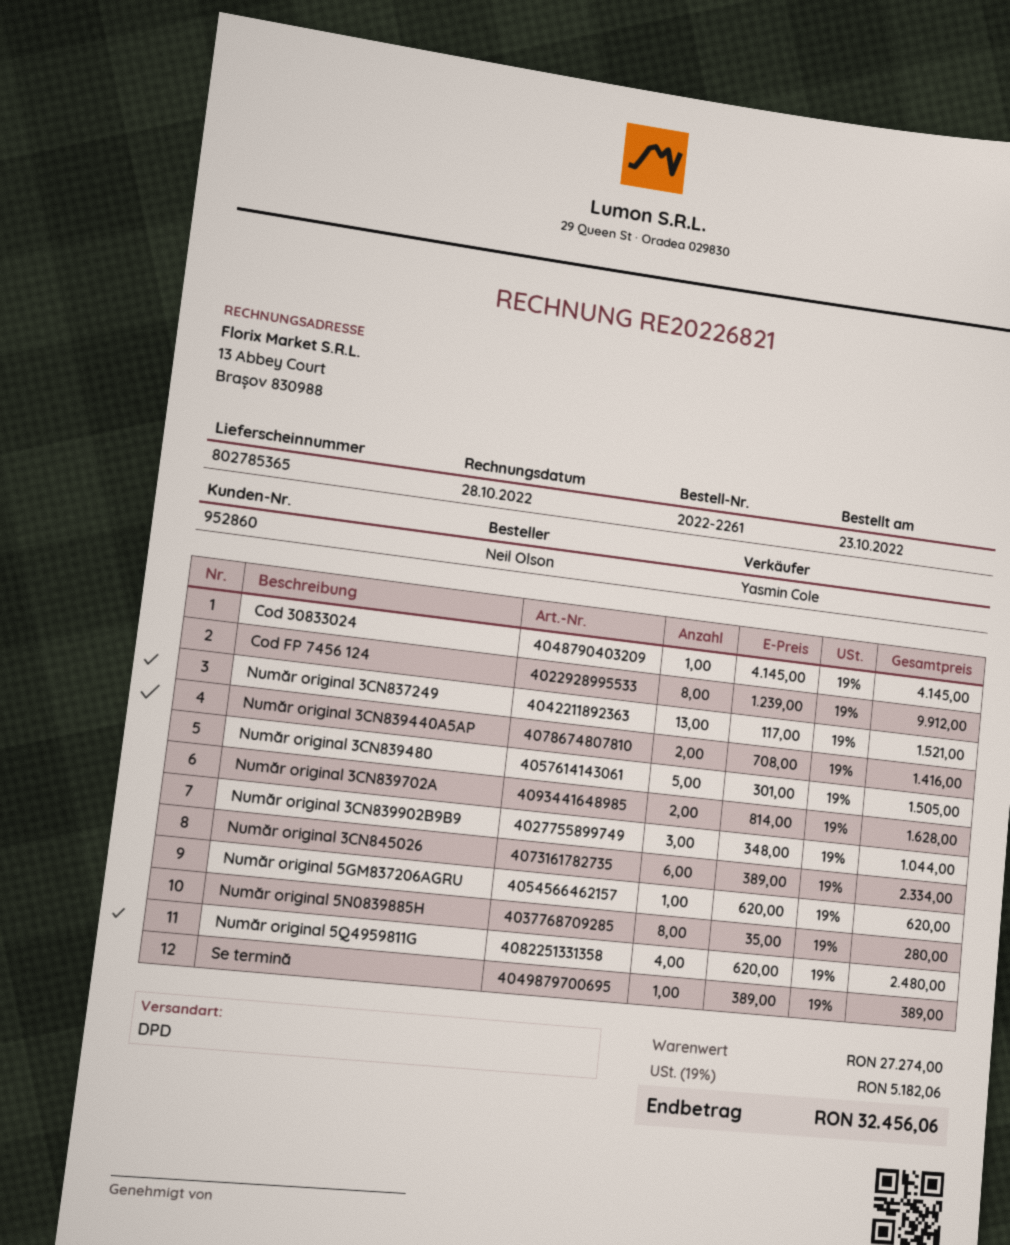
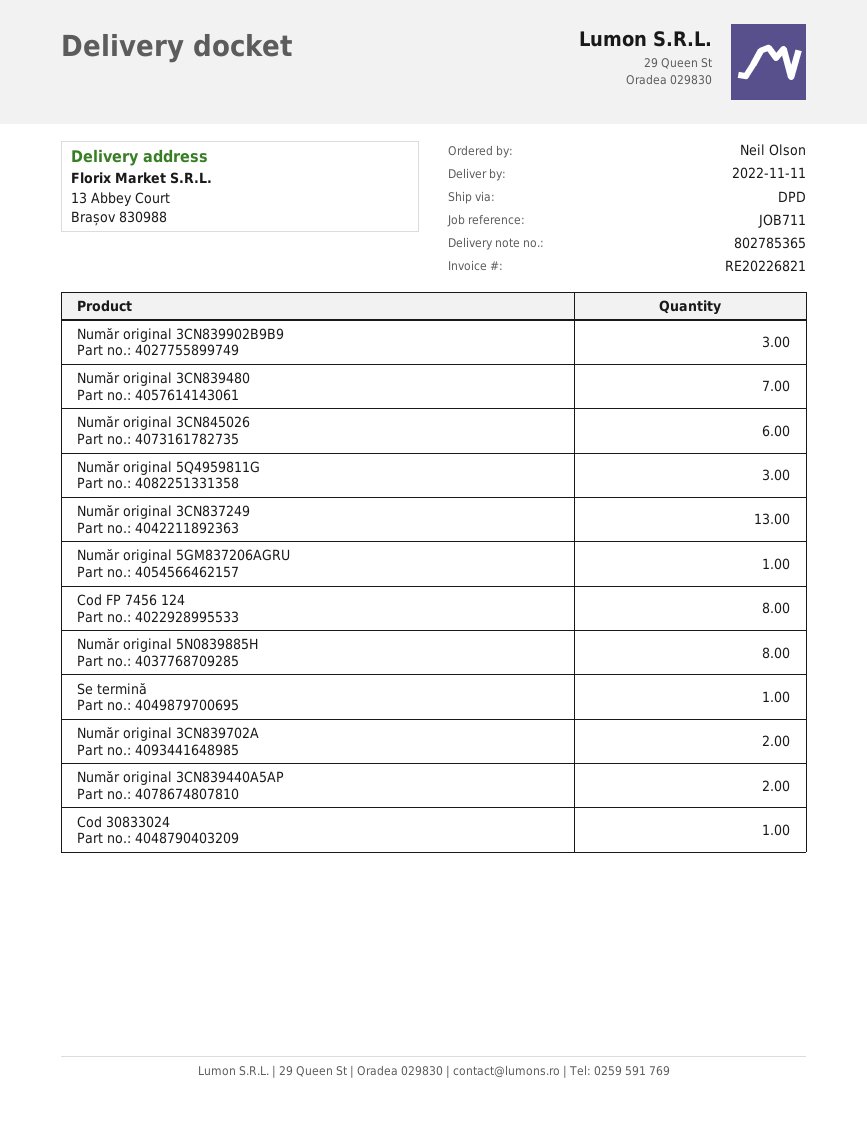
Număr original 3CN839480: 5 -> 7
Număr original 5Q4959811G: 4 -> 3

